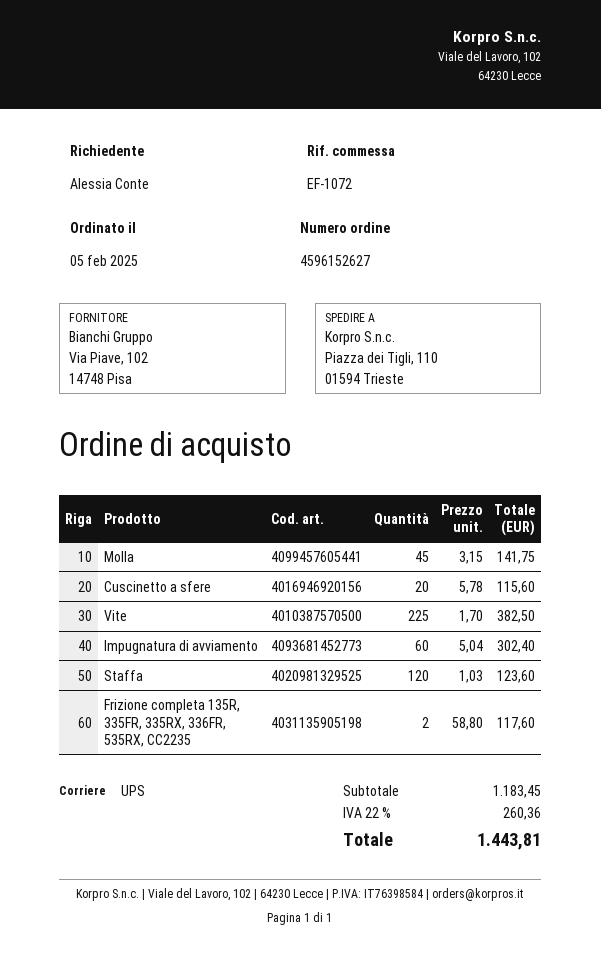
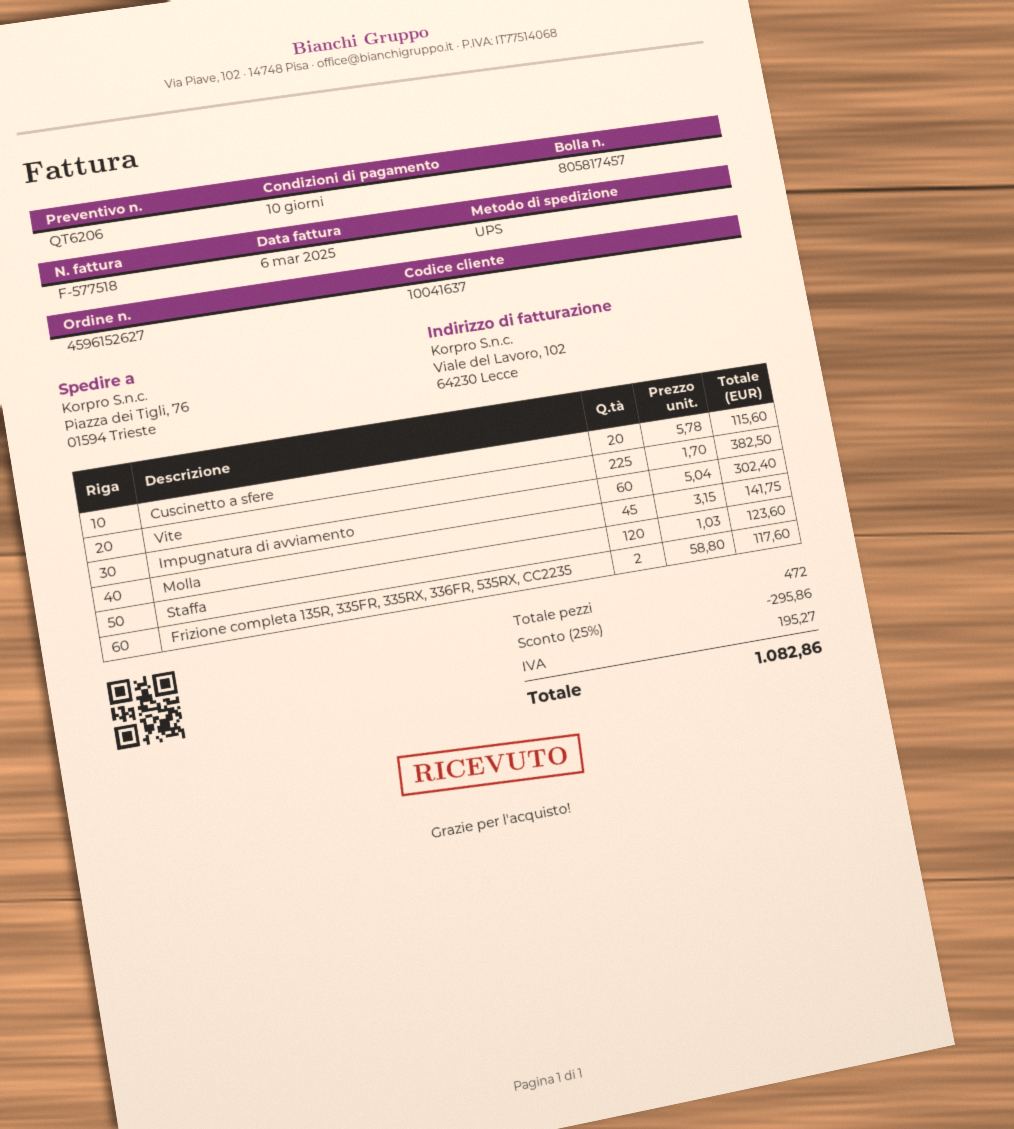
ship to: Piazza dei Tigli, 110, 01594 Trieste -> Piazza dei Tigli, 76, 01594 Trieste
discount: none -> 25% = 295.86
tax: 260.36 -> 195.27
total: 1443.81 -> 1082.86

